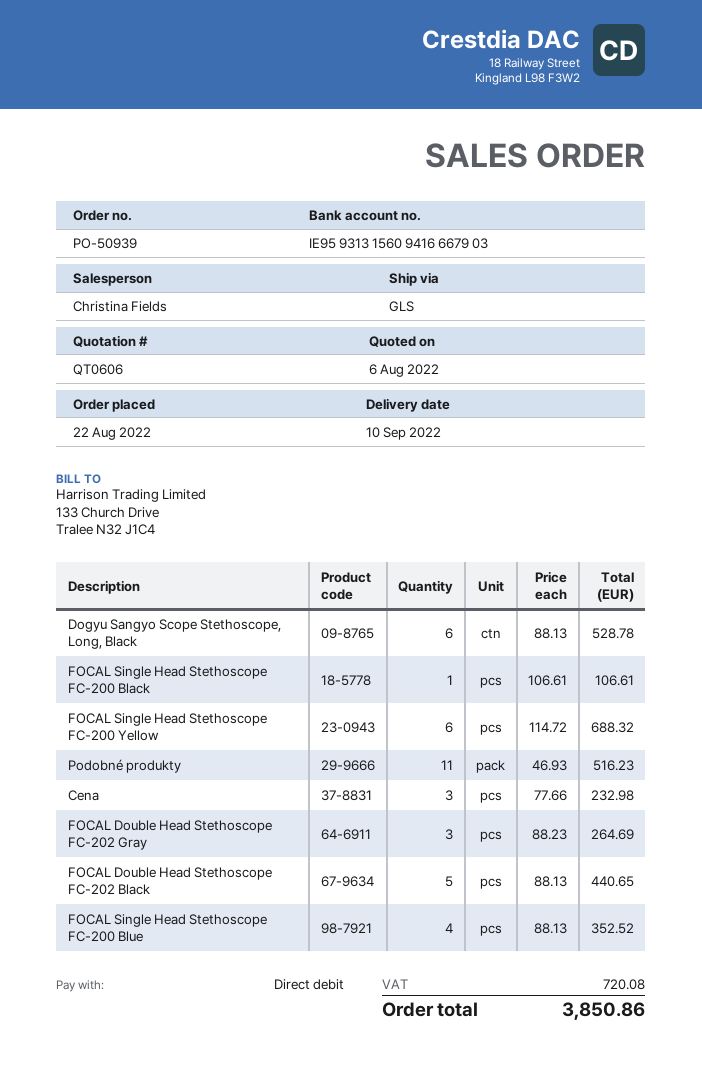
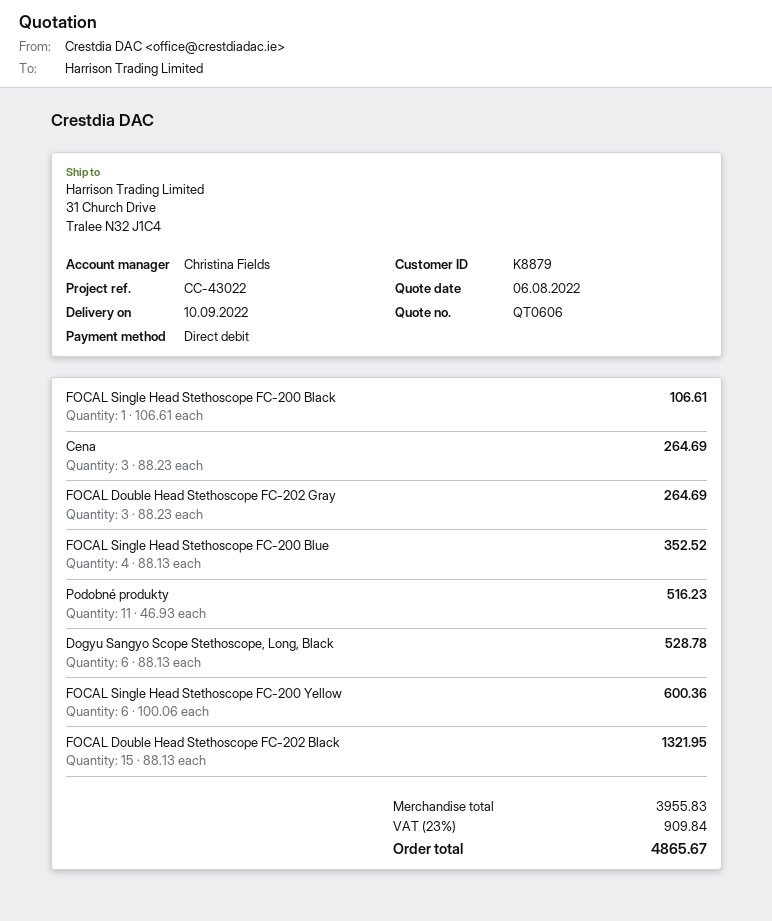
FOCAL Single Head Stethoscope FC-200 Yellow: 6 x 114.72 = 688.32 -> 6 x 100.06 = 600.36
Cena: 3 x 77.66 = 232.98 -> 3 x 88.23 = 264.69
FOCAL Double Head Stethoscope FC-202 Black: 5 x 88.13 = 440.65 -> 15 x 88.13 = 1321.95
tax: 720.08 -> 909.84
total: 3850.86 -> 4865.67

